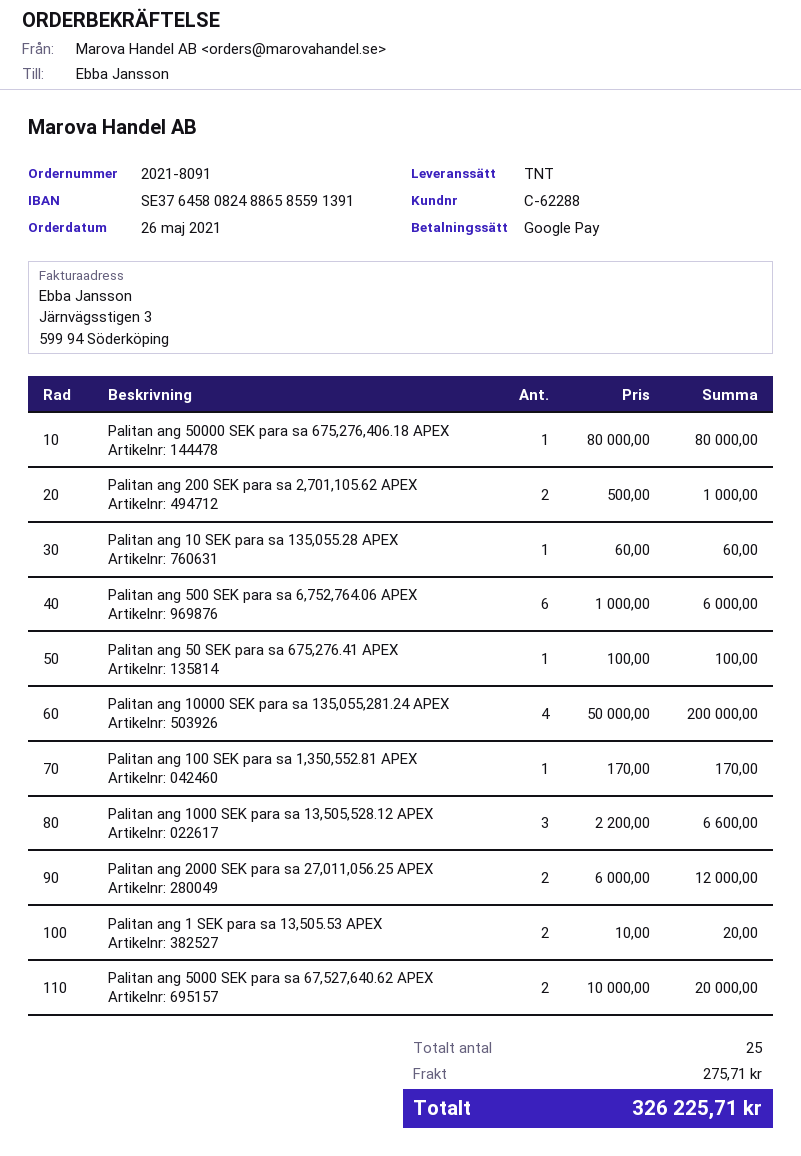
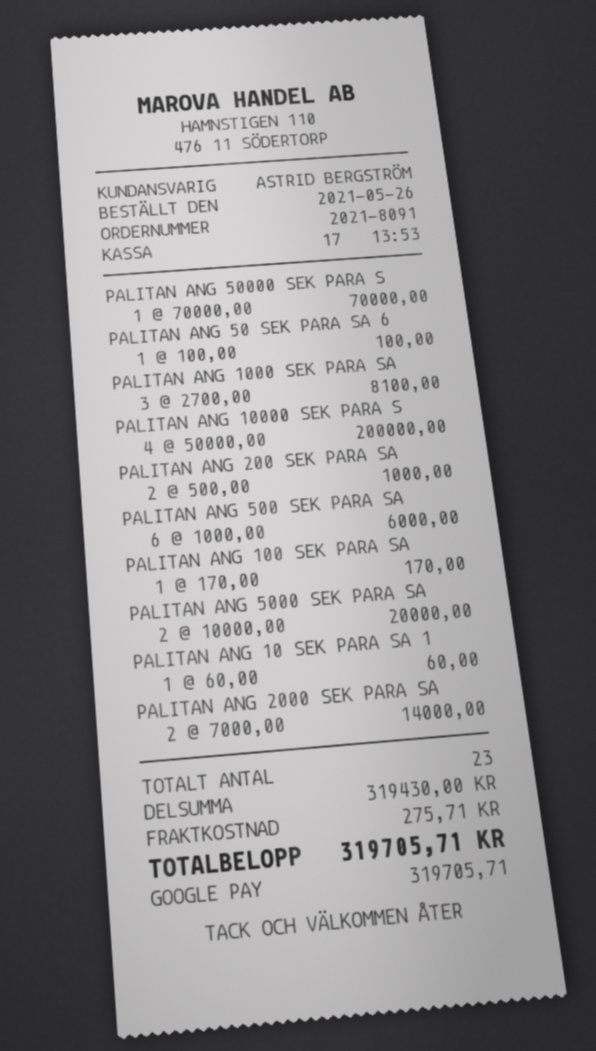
Palitan ang 50000 SEK para sa 675,276,406.18 APEX: 1 x 80000.00 = 80000.00 -> 1 x 70000.00 = 70000.00
Palitan ang 1000 SEK para sa 13,505,528.12 APEX: 3 x 2200.00 = 6600.00 -> 3 x 2700.00 = 8100.00
Palitan ang 2000 SEK para sa 27,011,056.25 APEX: 2 x 6000.00 = 12000.00 -> 2 x 7000.00 = 14000.00
Palitan ang 1 SEK para sa 13,505.53 APEX: 2 x 10.00 = 20.00 -> none
total quantity: 25 -> 23
total: 326225.71 -> 319705.71

